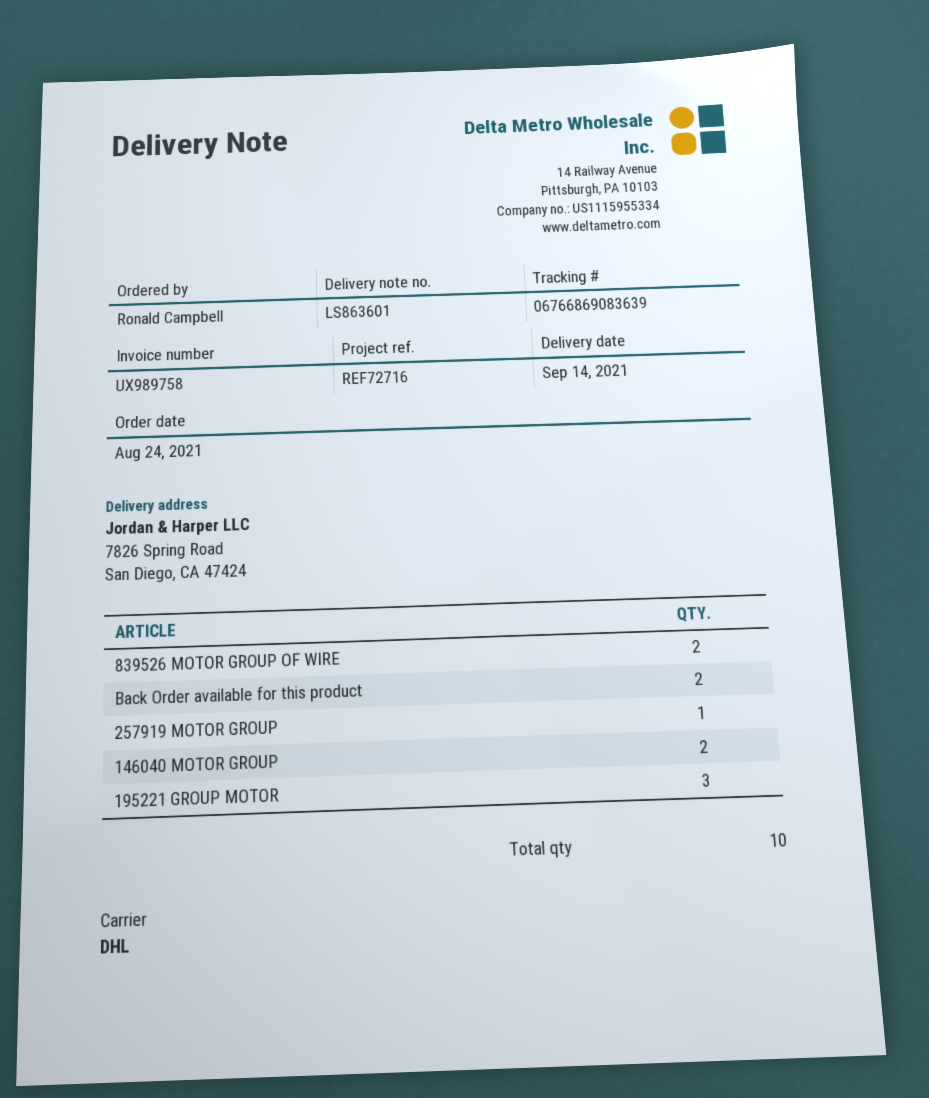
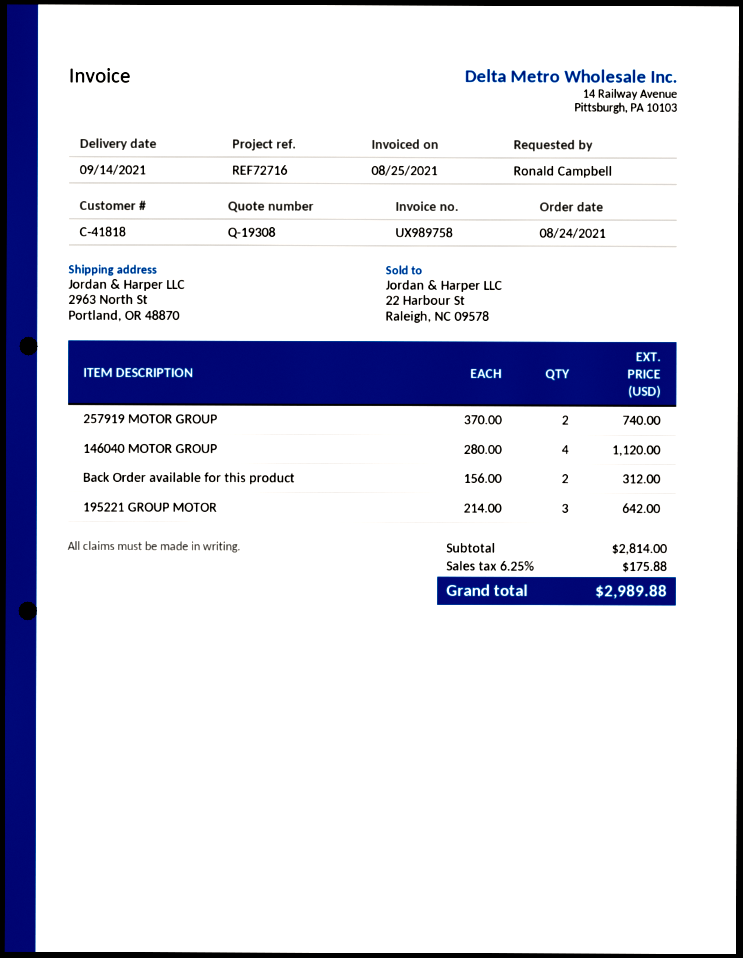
ship to: 7826 Spring Road, San Diego, CA 47424 -> 2963 North St, Portland, OR 48870
839526 MOTOR GROUP OF WIRE: 2 -> none
257919 MOTOR GROUP: 1 -> 2
146040 MOTOR GROUP: 2 -> 4

